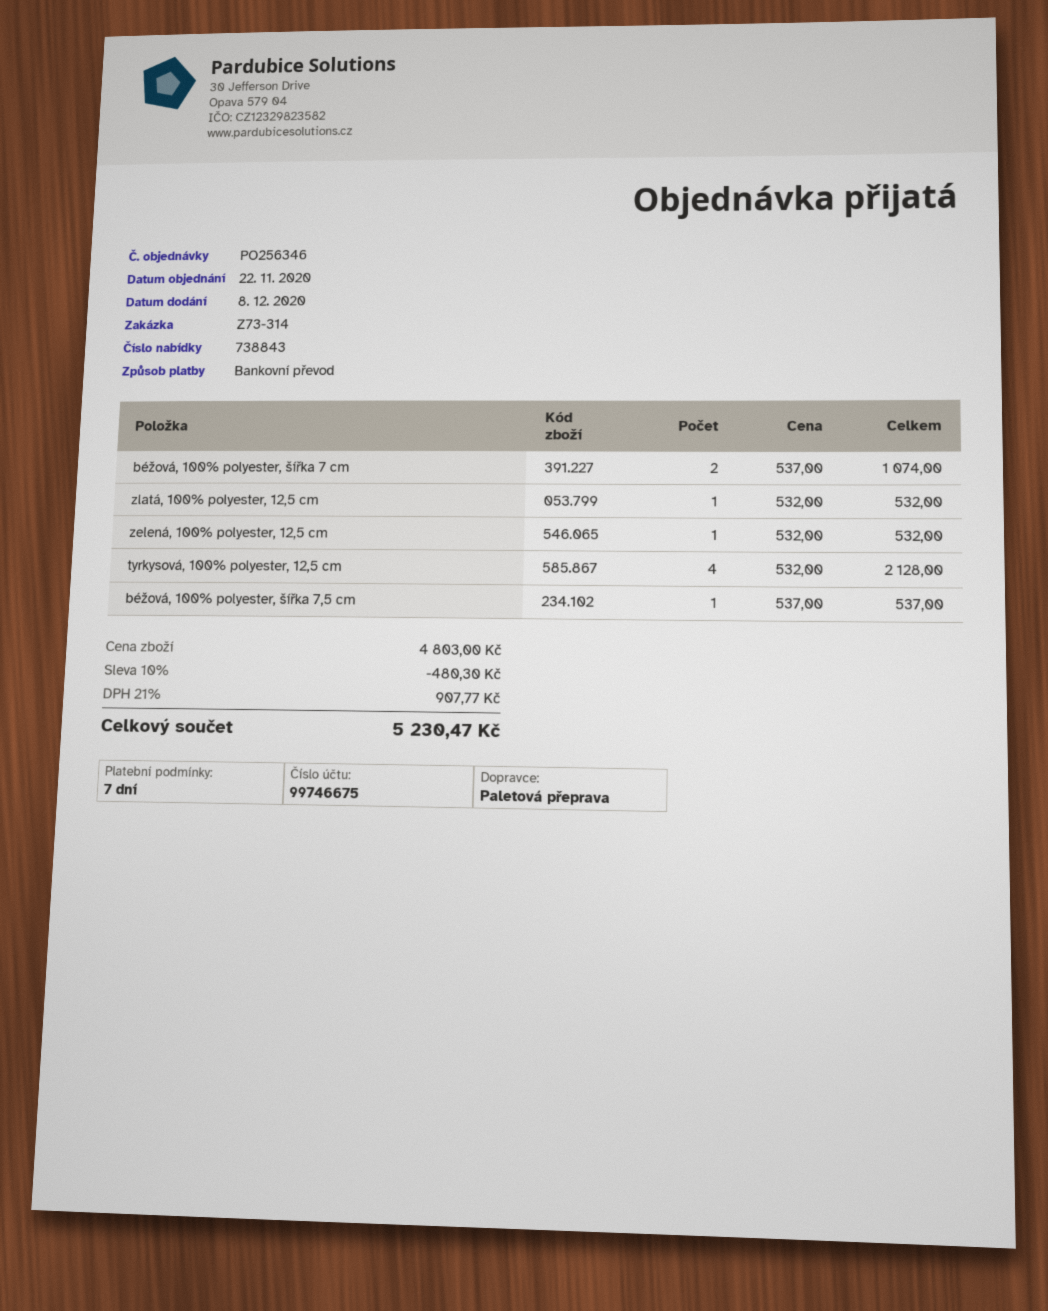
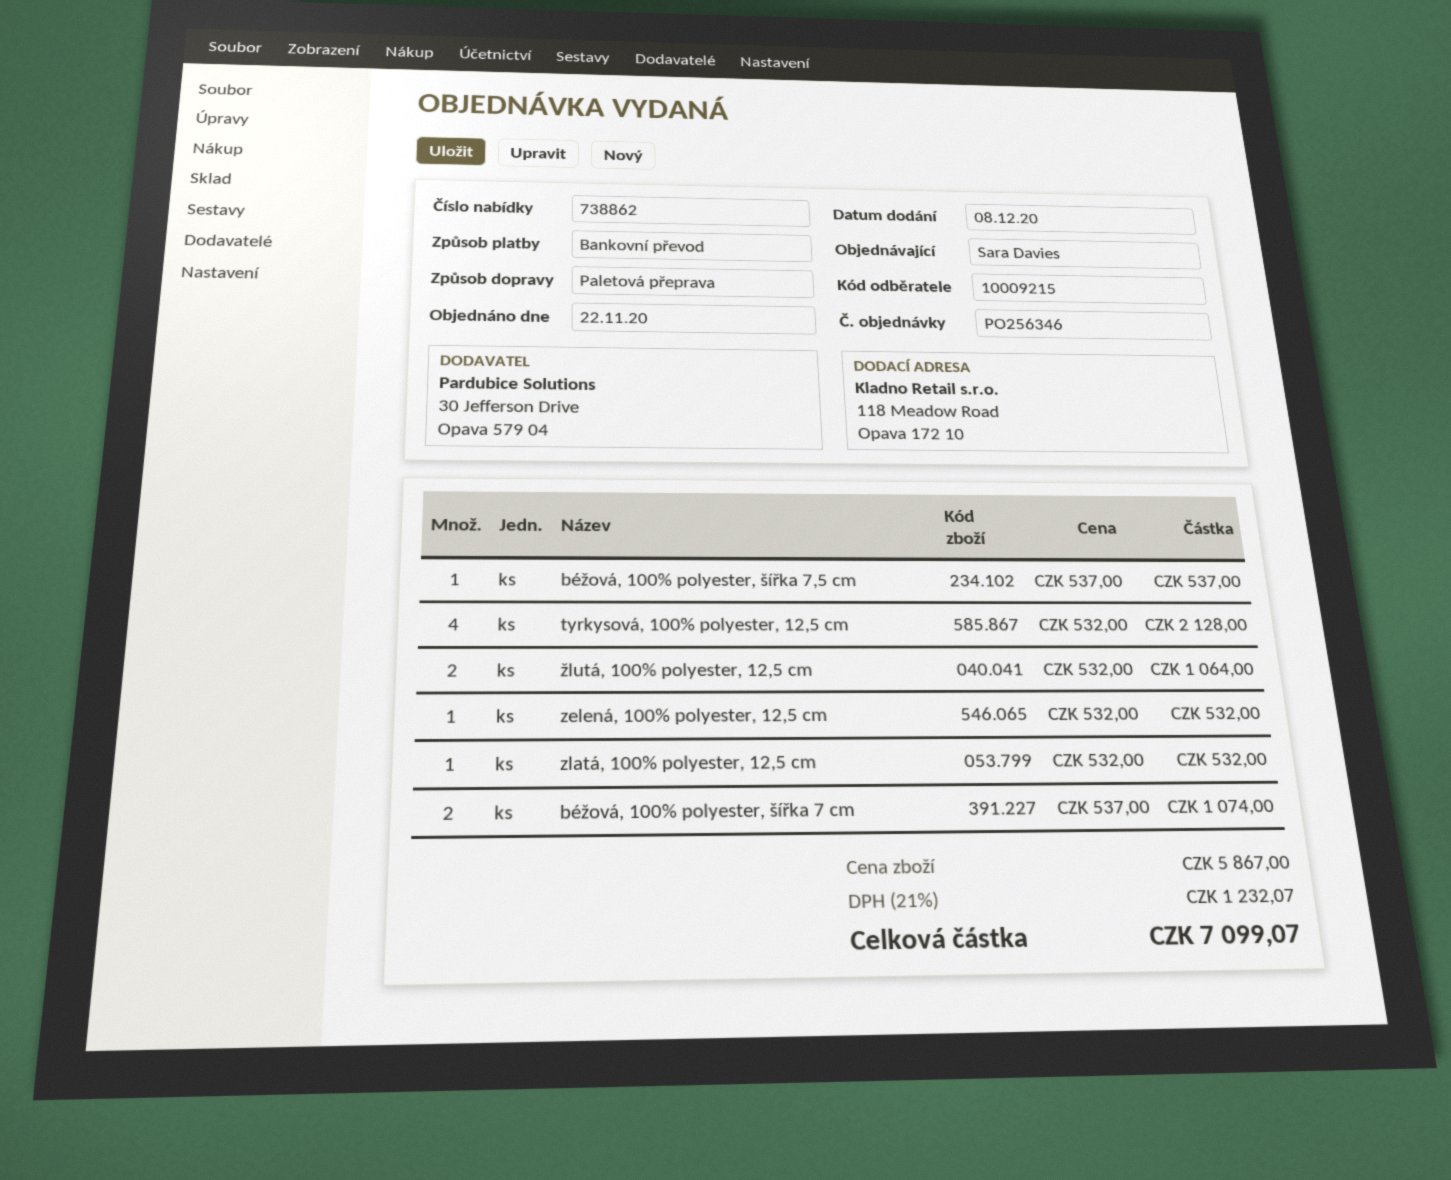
quote number: 738843 -> 738862
žlutá, 100% polyester, 12,5 cm: none -> 2 x 532.00 = 1064.00
subtotal: 4803.00 -> 5867.00
discount: 10% = 480.30 -> none
tax: 21% = 907.77 -> 21% = 1232.07
total: 5230.47 -> 7099.07

